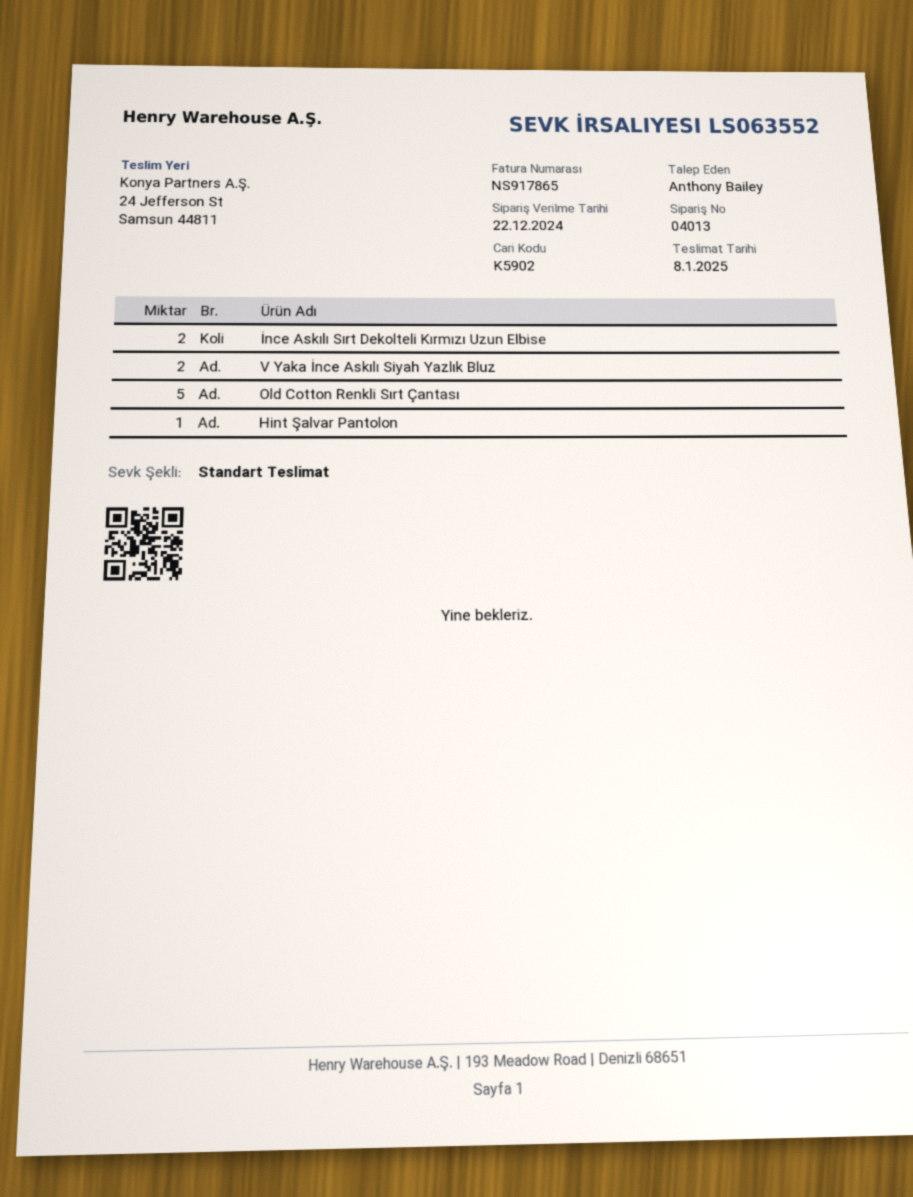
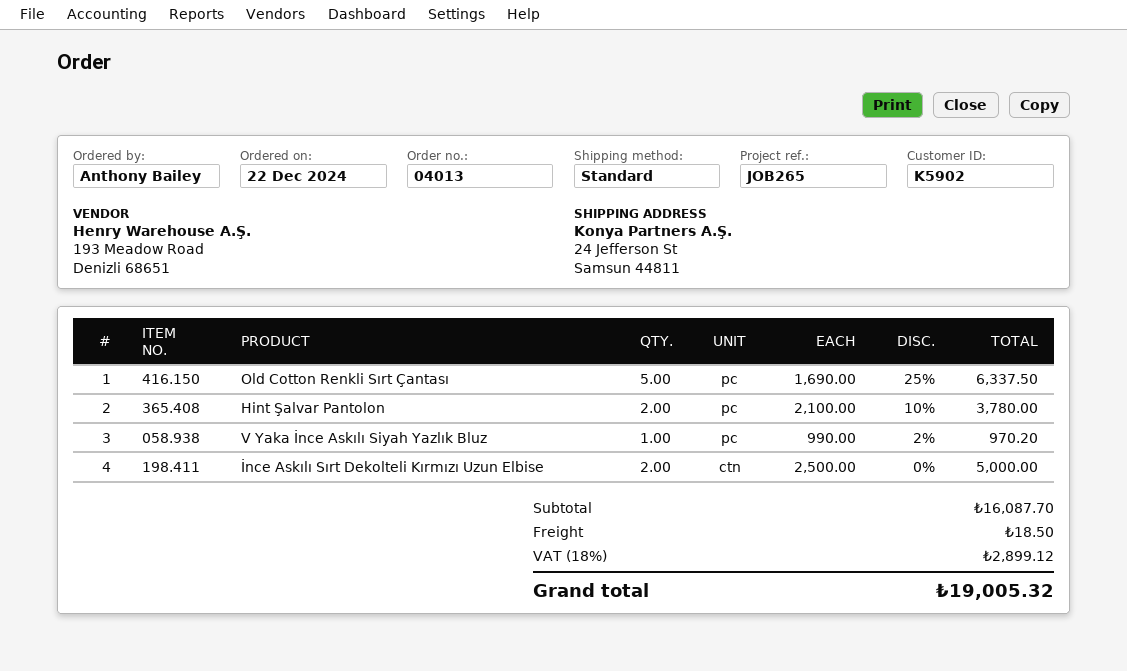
V Yaka İnce Askılı Siyah Yazlık Bluz: 2 -> 1
Hint Şalvar Pantolon: 1 -> 2

